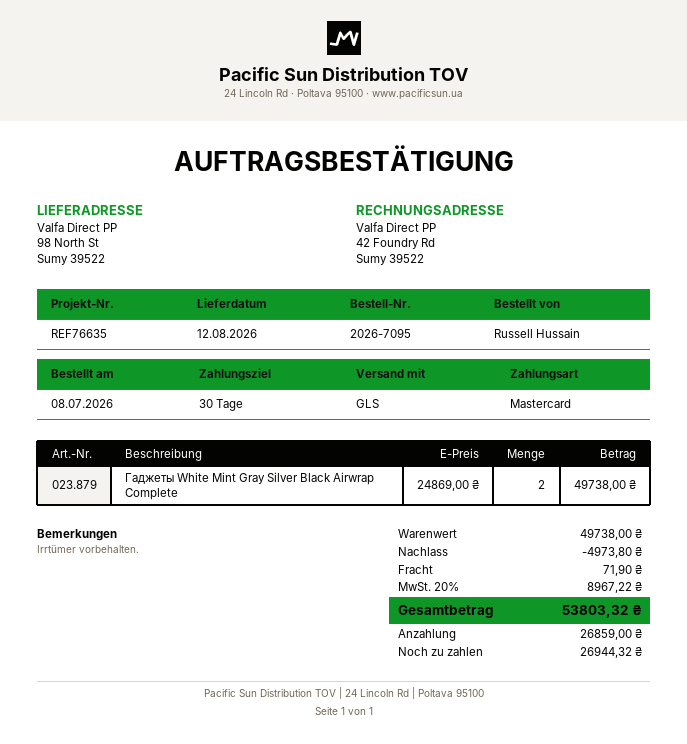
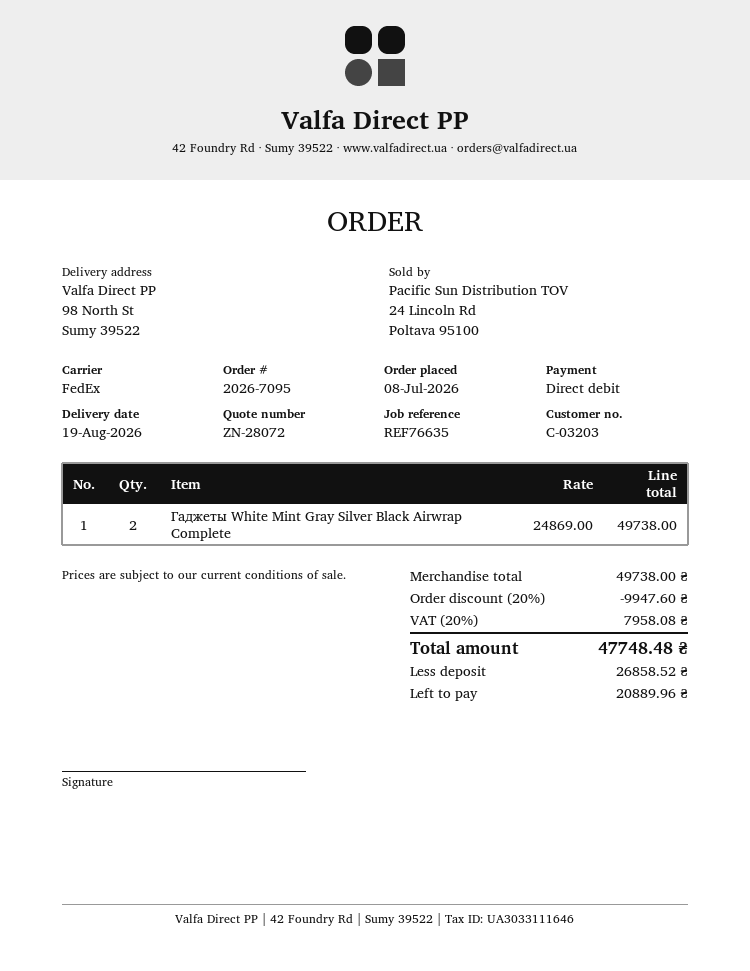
delivery date: 2026-08-12 -> 2026-08-19
payment method: Mastercard -> direct debit
shipping method: GLS -> FedEx
discount: 4973.80 -> 9947.60
shipping: 71.90 -> none
tax: 20% = 8967.22 -> 20% = 7958.08
total: 53803.32 -> 47748.48
deposit: 26859.00 -> 26858.52
balance: 26944.32 -> 20889.96

